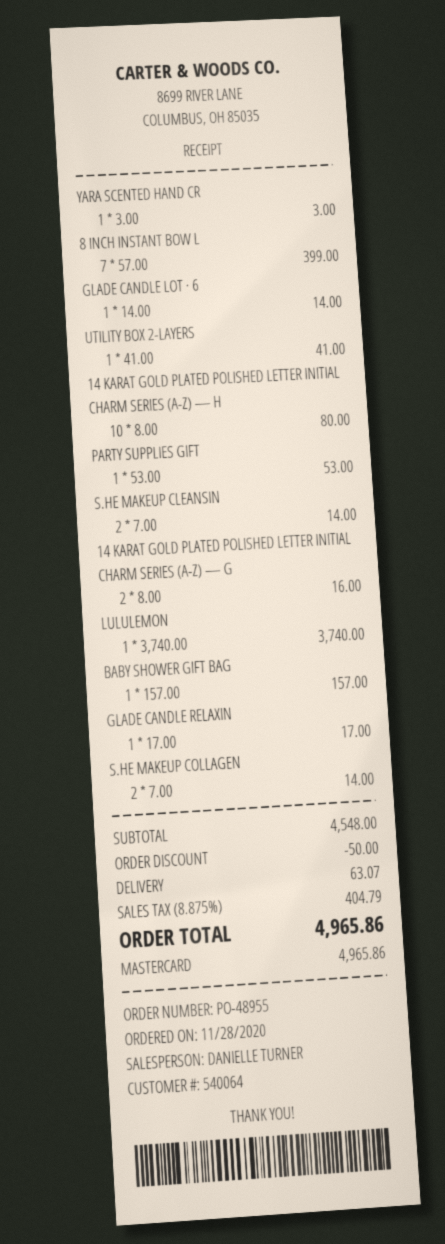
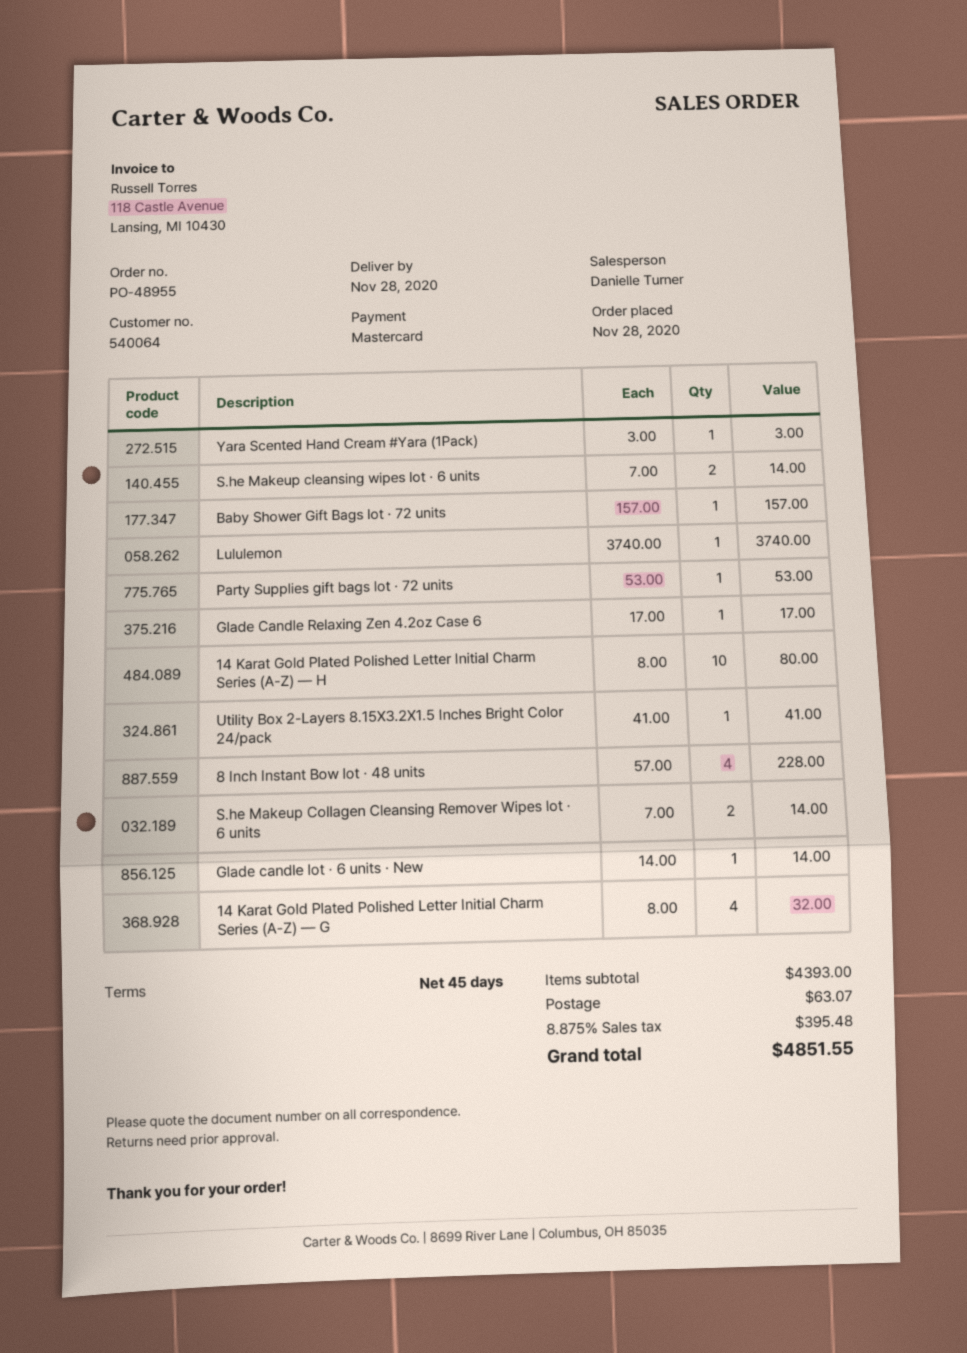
8 INCH INSTANT BOW L: 7 x 57.00 = 399.00 -> 4 x 57.00 = 228.00
14 KARAT GOLD PLATED POLISHED LETTER INITIAL CHARM SERIES (A-Z) — G: 2 x 8.00 = 16.00 -> 4 x 8.00 = 32.00
subtotal: 4548.00 -> 4393.00
discount: 50.00 -> none
tax: 8.875% = 404.79 -> 8.875% = 395.48
total: 4965.86 -> 4851.55

